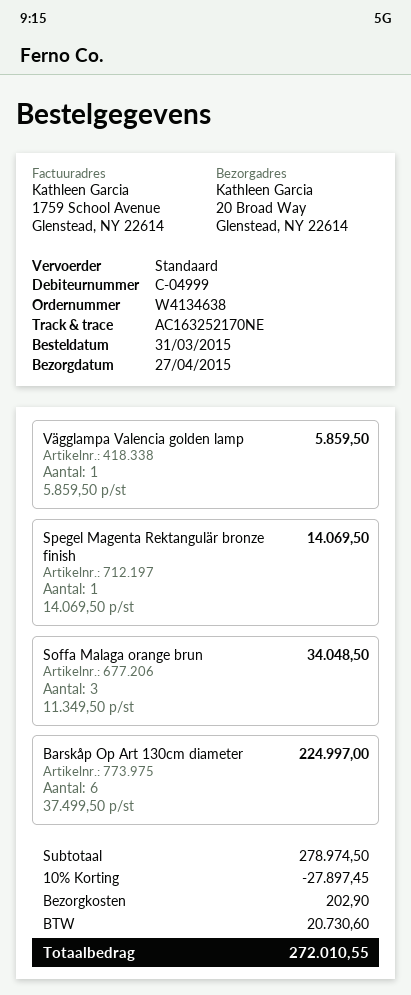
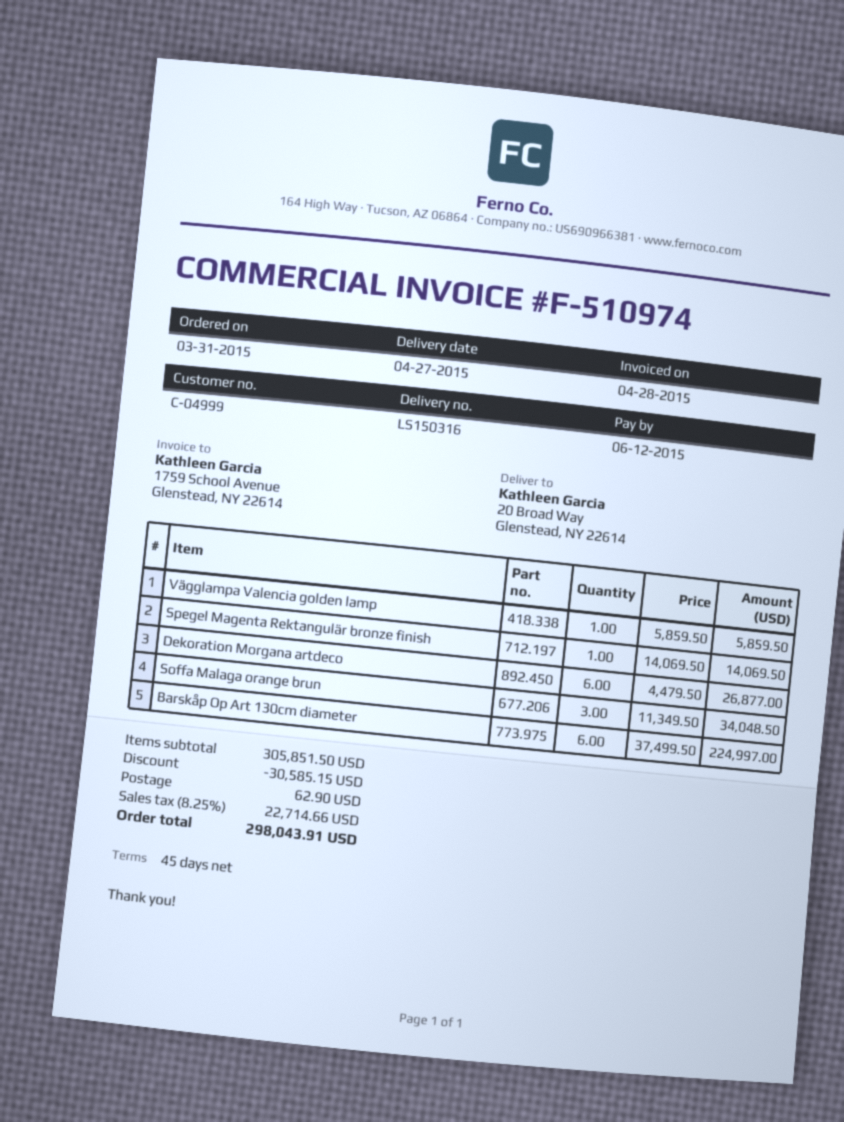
Dekoration Morgana artdeco: none -> 6 x 4479.50 = 26877.00
subtotal: 278974.50 -> 305851.50
discount: 27897.45 -> 30585.15
shipping: 202.90 -> 62.90
tax: 20730.60 -> 22714.66
total: 272010.55 -> 298043.91

